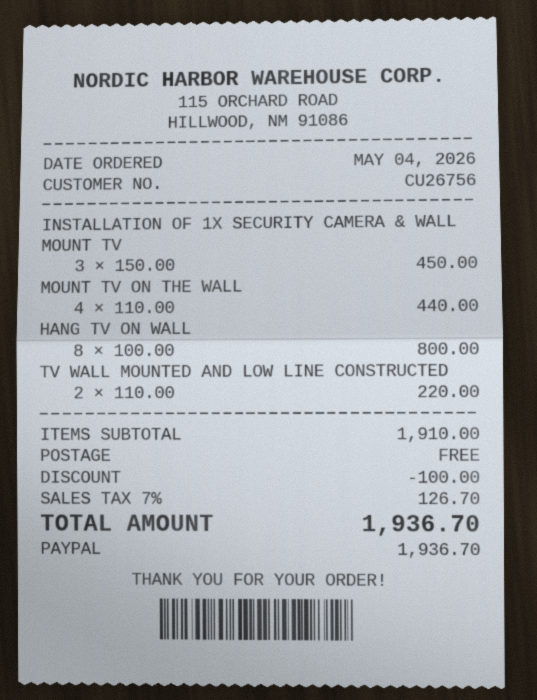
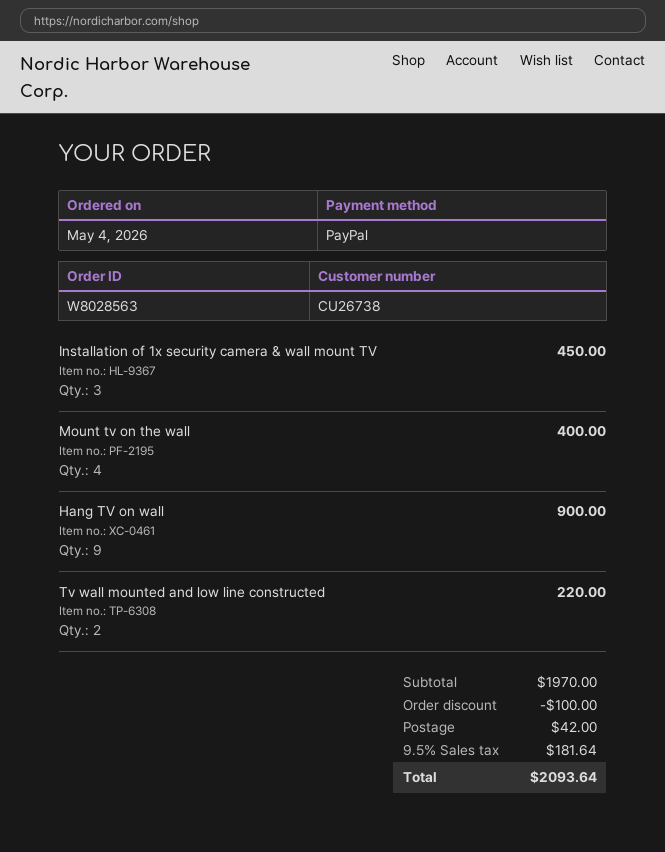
customer number: CU26756 -> CU26738
MOUNT TV ON THE WALL: 4 for 440.00 -> 4 for 400.00
HANG TV ON WALL: 8 for 800.00 -> 9 for 900.00
subtotal: 1910.00 -> 1970.00
shipping: 0.00 -> 42.00
tax: 7% = 126.70 -> 9.5% = 181.64
total: 1936.70 -> 2093.64

